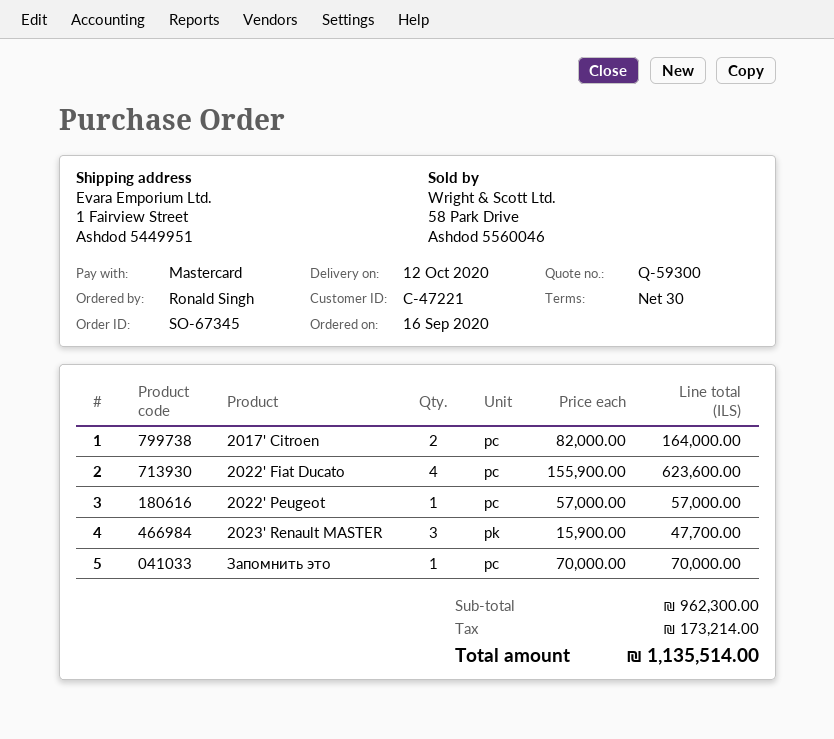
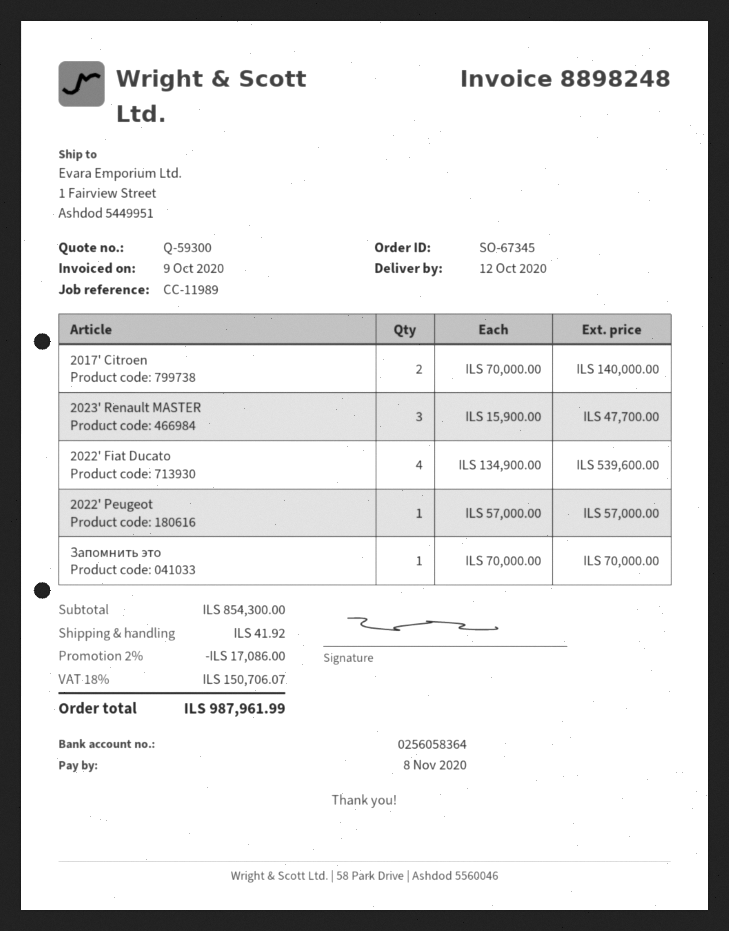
2017' Citroen: 2 x 82000.00 = 164000.00 -> 2 x 70000.00 = 140000.00
2022' Fiat Ducato: 4 x 155900.00 = 623600.00 -> 4 x 134900.00 = 539600.00
subtotal: 962300.00 -> 854300.00
discount: none -> 2% = 17086.00
shipping: none -> 41.92
tax: 173214.00 -> 150706.07
total: 1135514.00 -> 987961.99

